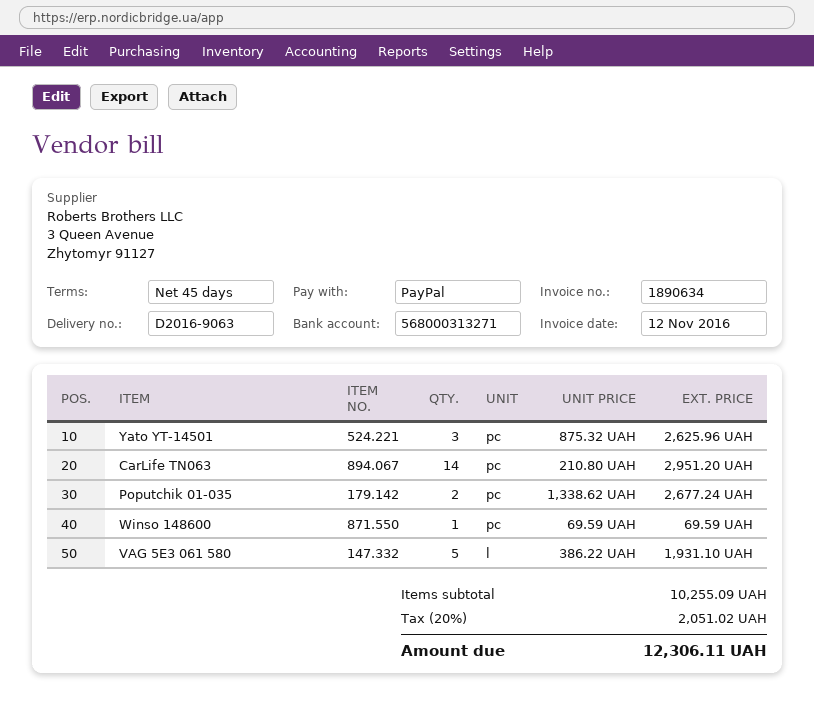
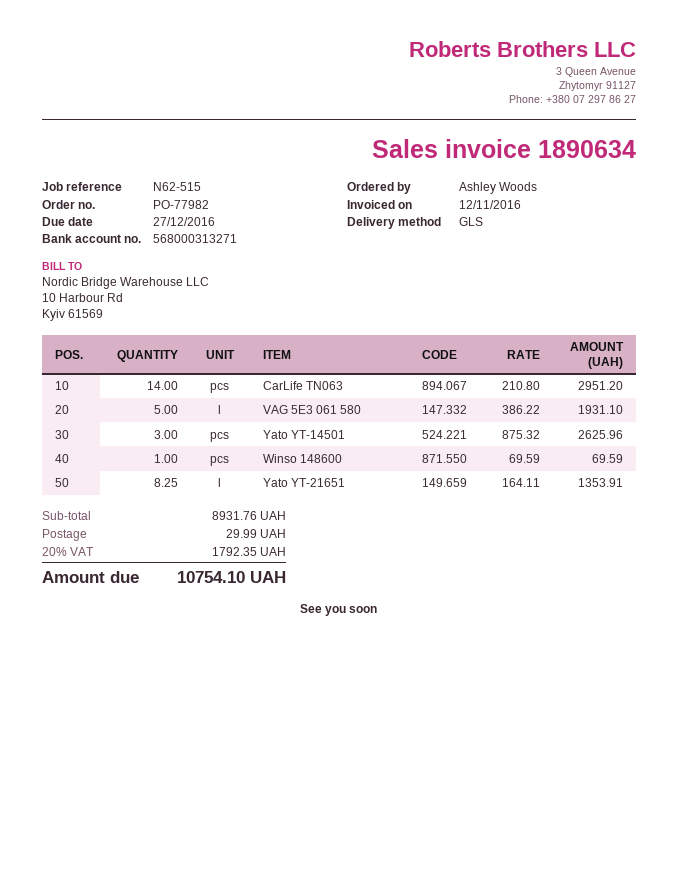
Poputchik 01-035: 2 x 1338.62 = 2677.24 -> none
Yato YT-21651: none -> 8.25 x 164.11 = 1353.91
subtotal: 10255.09 -> 8931.76
shipping: none -> 29.99
tax: 20% = 2051.02 -> 20% = 1792.35
total: 12306.11 -> 10754.10

